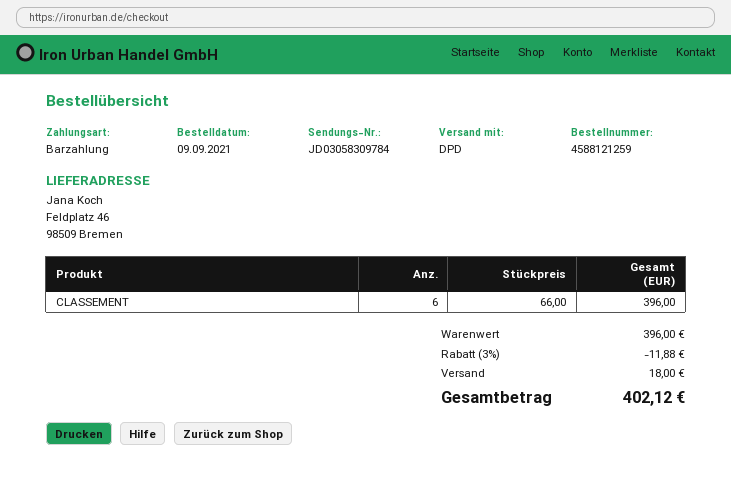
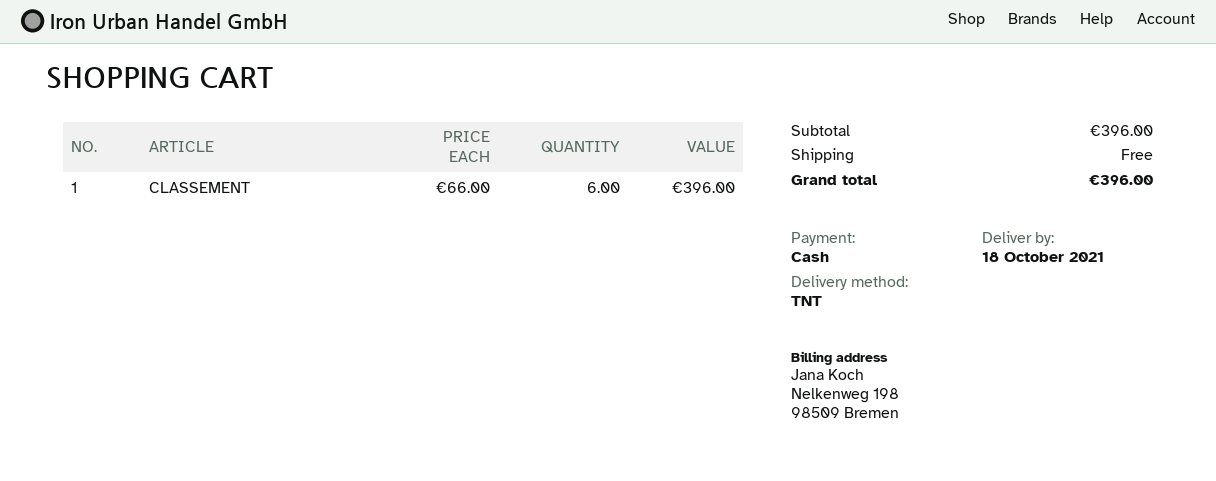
shipping method: DPD -> TNT
discount: 3% = 11.88 -> none
shipping: 18.00 -> 0.00
total: 402.12 -> 396.00

